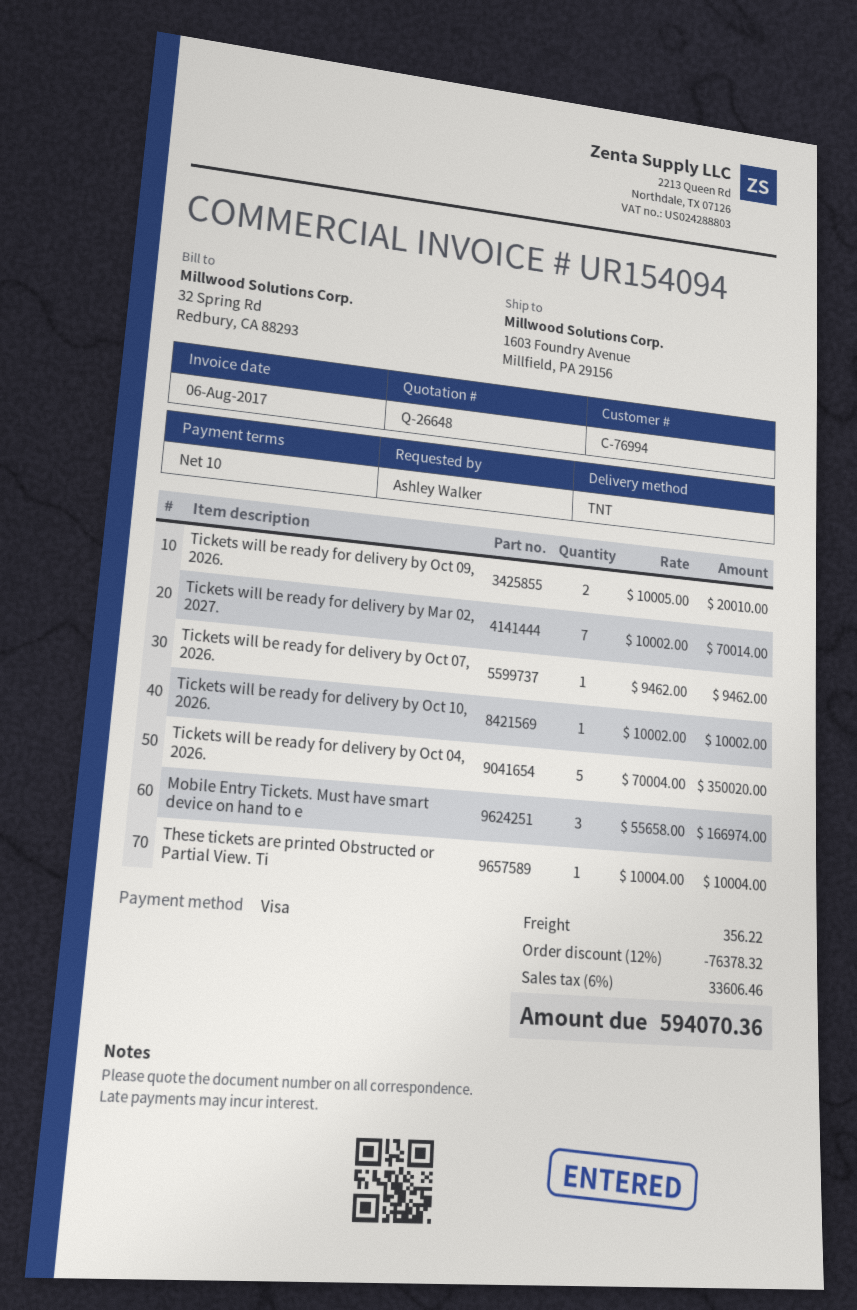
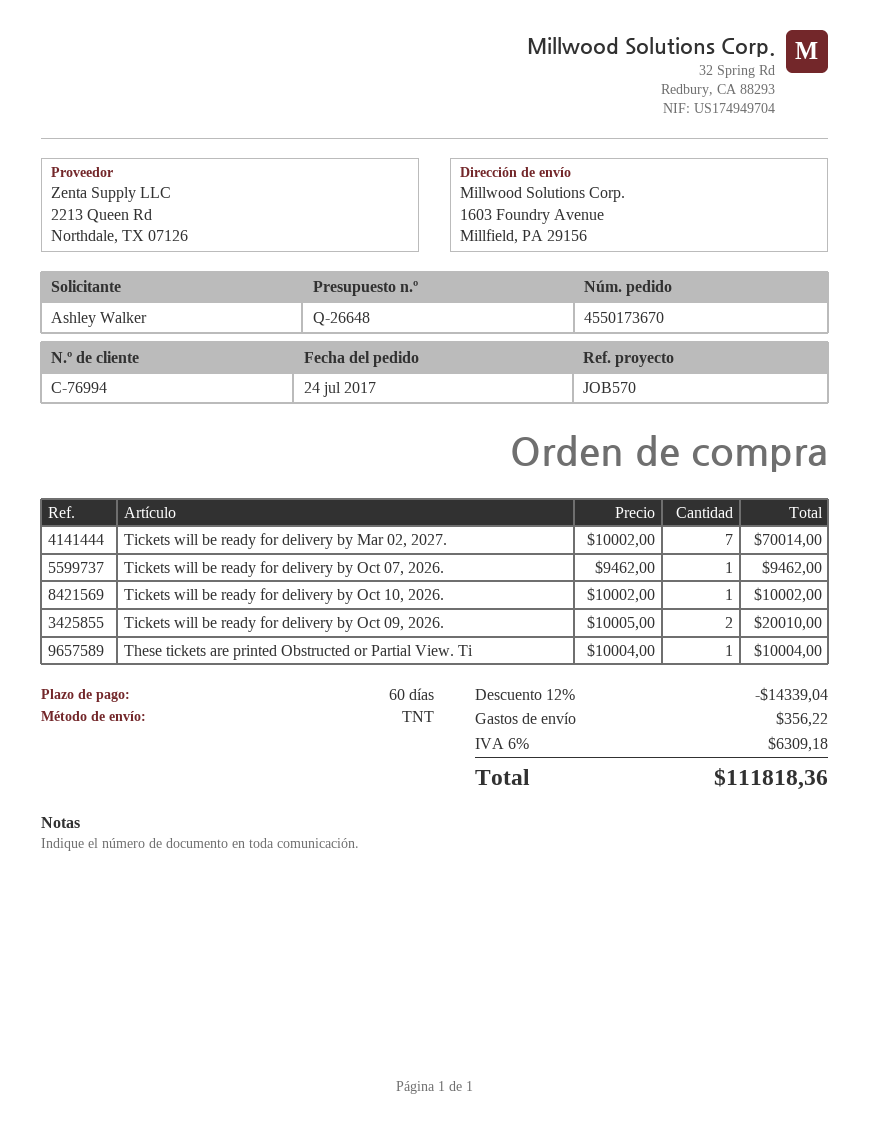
payment terms: 10 days -> 60 days
Tickets will be ready for delivery by Oct 04, 2026.: 5 x 70004.00 = 350020.00 -> none
Mobile Entry Tickets. Must have smart device on hand to e: 3 x 55658.00 = 166974.00 -> none
discount: 12% = 76378.32 -> 12% = 14339.04
tax: 6% = 33606.46 -> 6% = 6309.18
total: 594070.36 -> 111818.36

